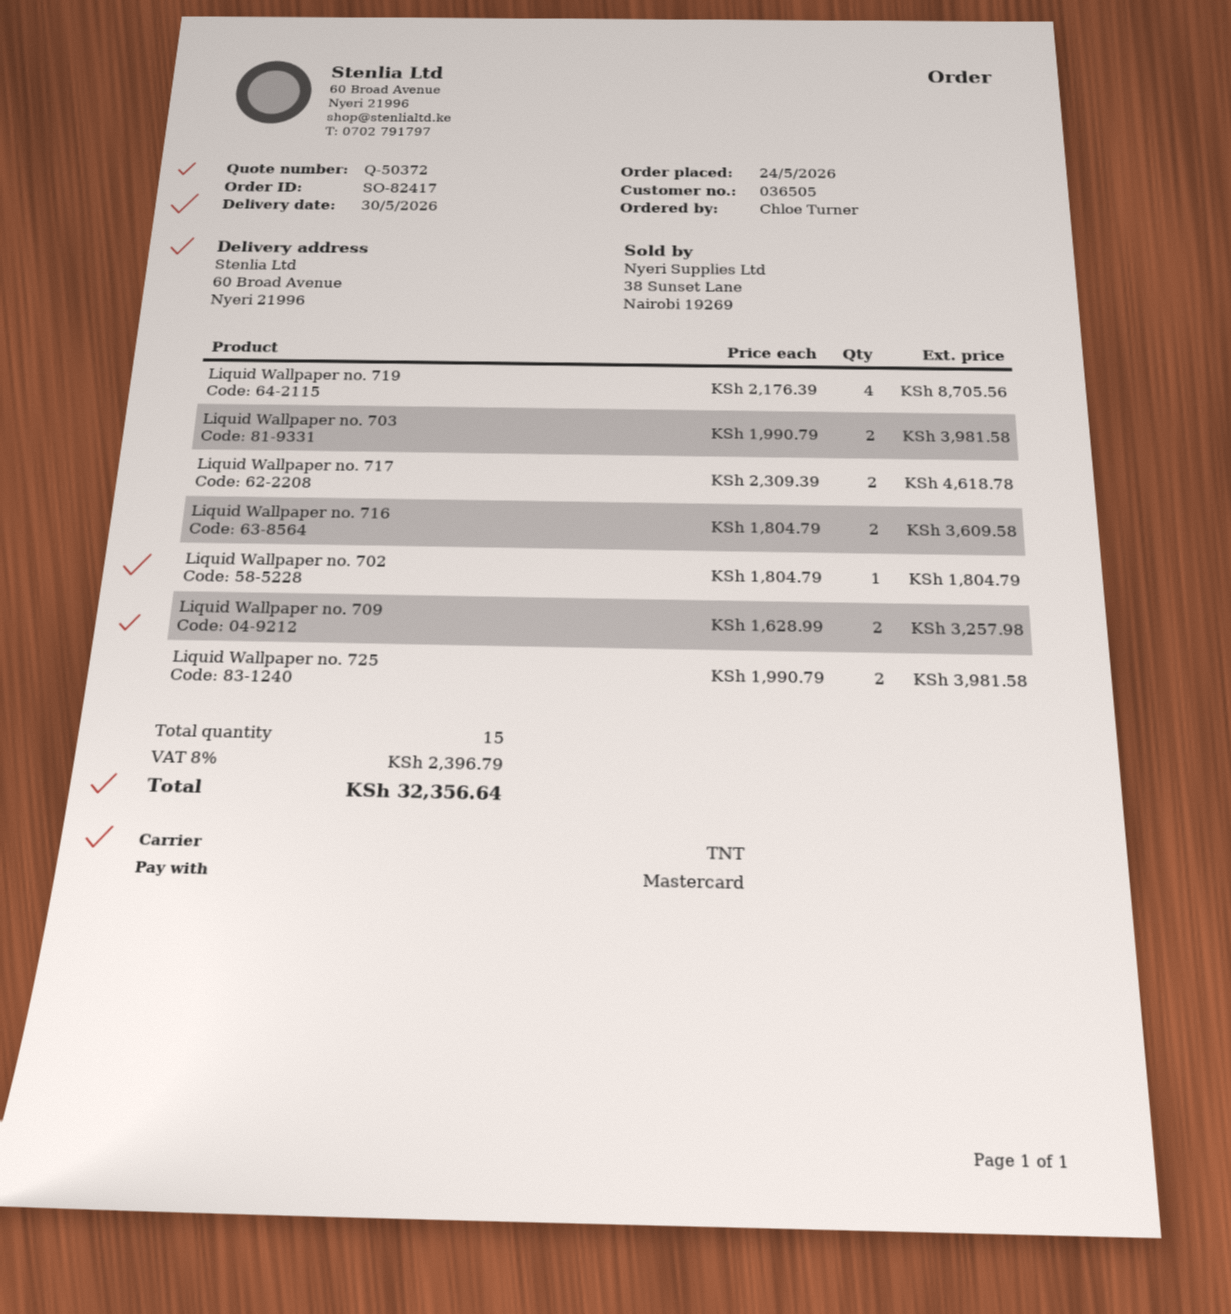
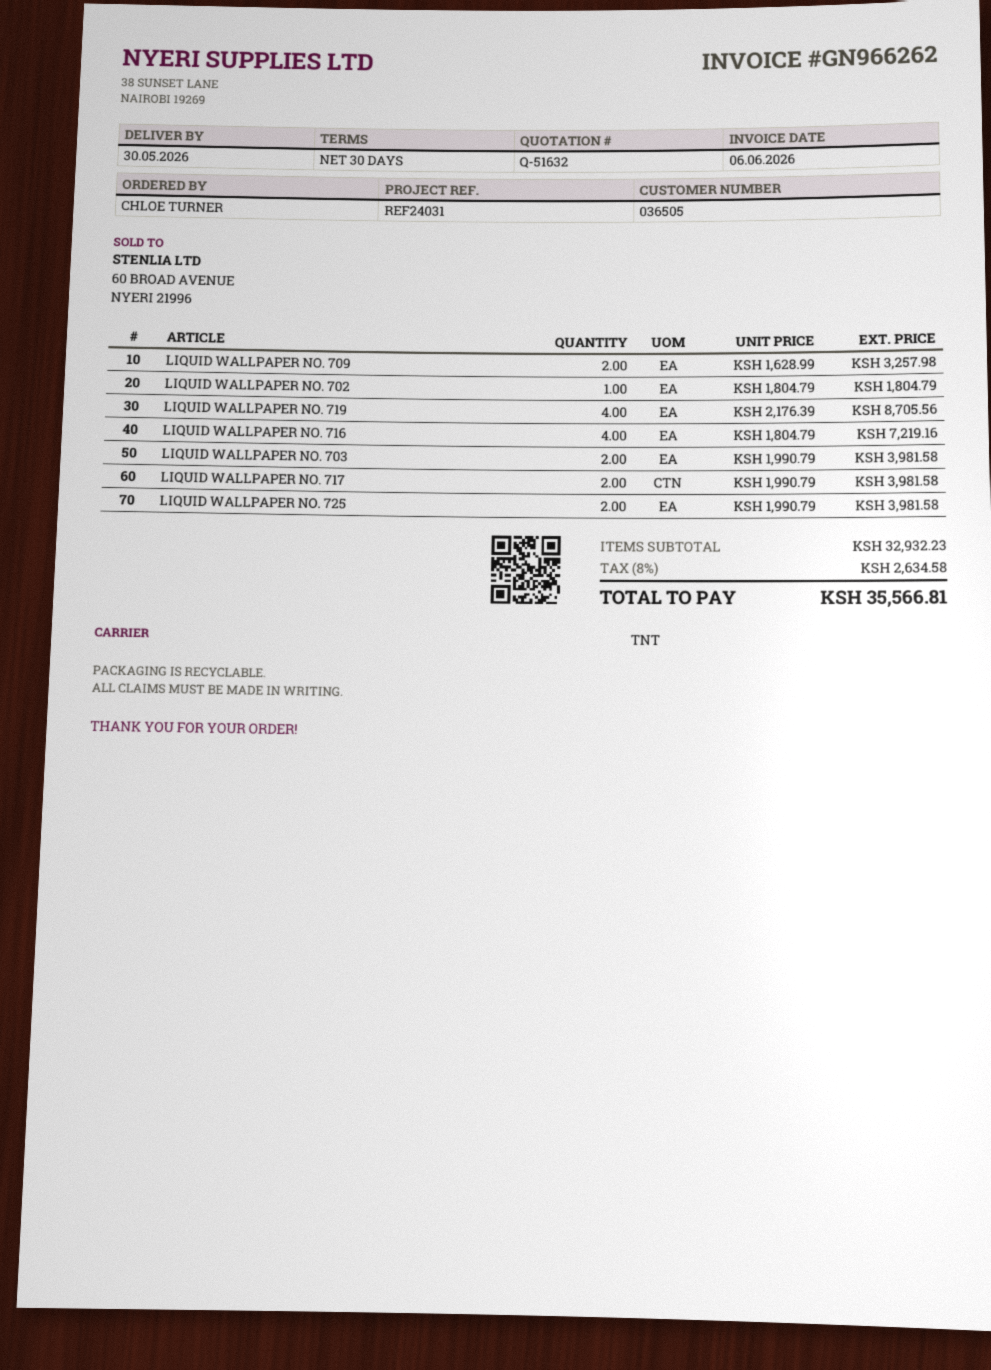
quote number: Q-50372 -> Q-51632
Liquid Wallpaper no. 717: 2 x 2309.39 = 4618.78 -> 2 x 1990.79 = 3981.58
Liquid Wallpaper no. 716: 2 x 1804.79 = 3609.58 -> 4 x 1804.79 = 7219.16
tax: 8% = 2396.79 -> 8% = 2634.58
total: 32356.64 -> 35566.81

